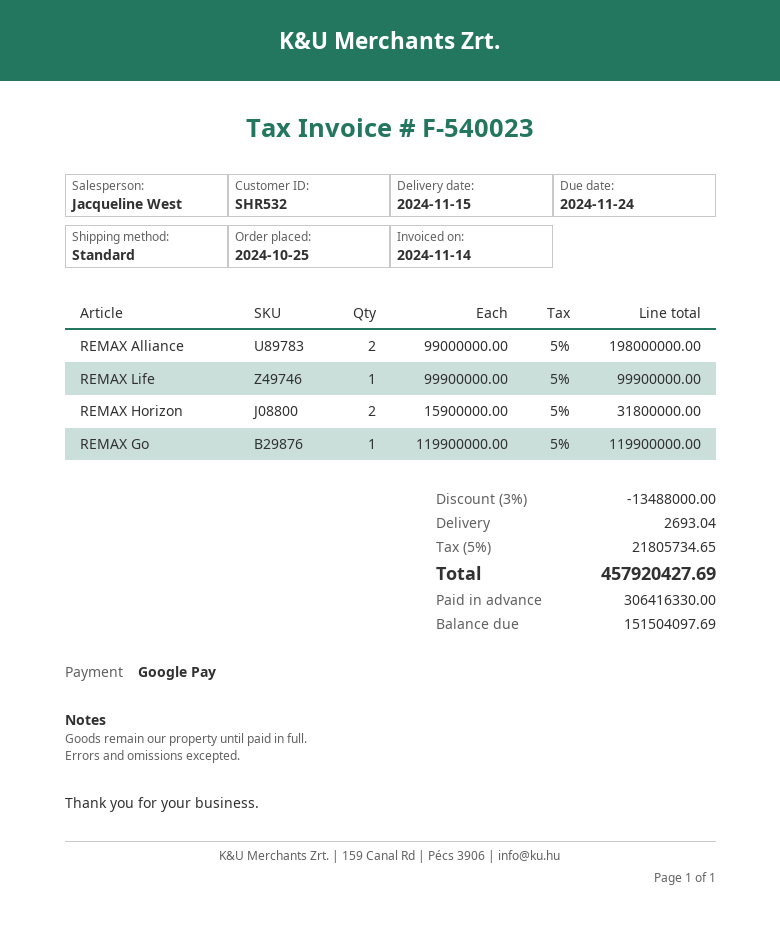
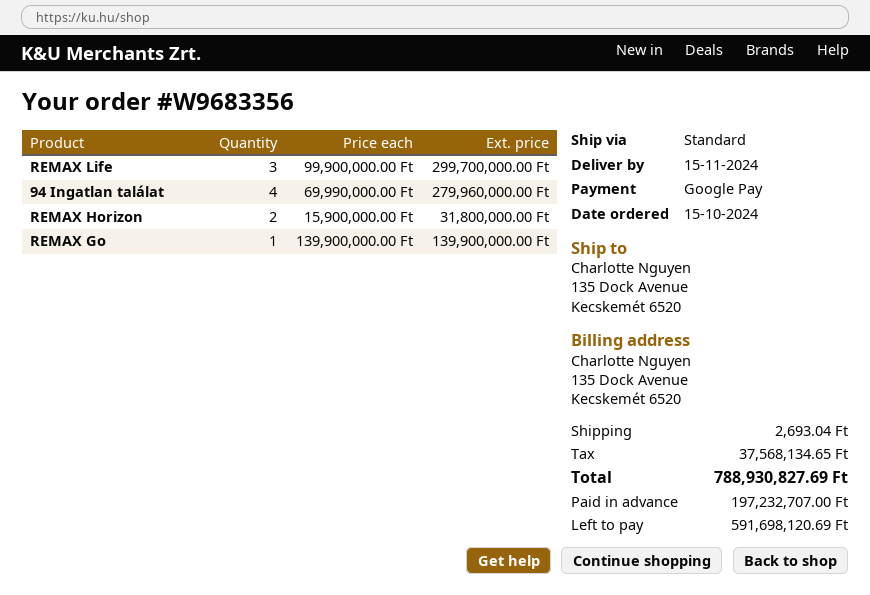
order date: 2024-10-25 -> 2024-10-15
REMAX Alliance: 2 x 99000000.00 = 198000000.00 -> none
REMAX Life: 1 x 99900000.00 = 99900000.00 -> 3 x 99900000.00 = 299700000.00
REMAX Go: 1 x 119900000.00 = 119900000.00 -> 1 x 139900000.00 = 139900000.00
94 Ingatlan találat: none -> 4 x 69990000.00 = 279960000.00
discount: 3% = 13488000.00 -> none
tax: 21805734.65 -> 37568134.65
total: 457920427.69 -> 788930827.69
deposit: 306416330.00 -> 197232707.00
balance: 151504097.69 -> 591698120.69

